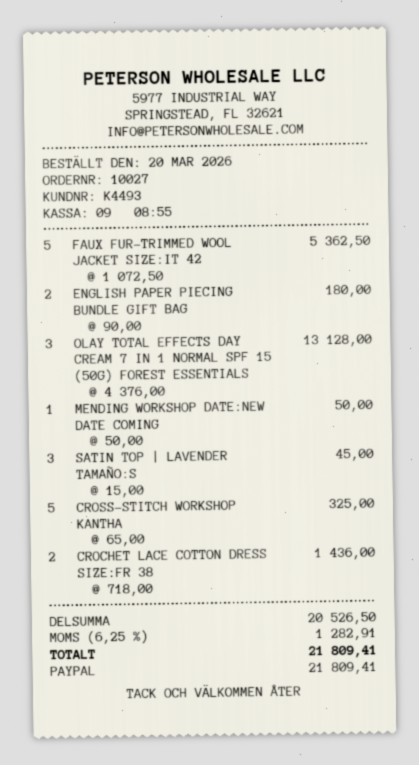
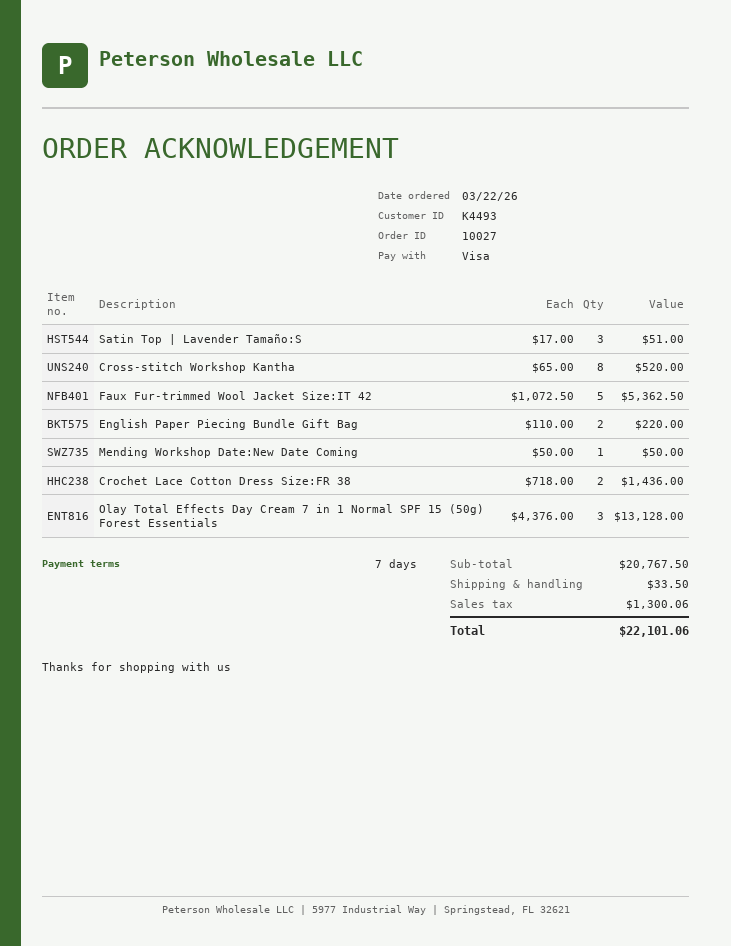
order date: 2026-03-20 -> 2026-03-22
payment method: PayPal -> Visa
ENGLISH PAPER PIECING BUNDLE GIFT BAG: 2 x 90.00 = 180.00 -> 2 x 110.00 = 220.00
SATIN TOP | LAVENDER TAMAÑO:S: 3 x 15.00 = 45.00 -> 3 x 17.00 = 51.00
CROSS-STITCH WORKSHOP KANTHA: 5 x 65.00 = 325.00 -> 8 x 65.00 = 520.00
subtotal: 20526.50 -> 20767.50
shipping: none -> 33.50
tax: 1282.91 -> 1300.06
total: 21809.41 -> 22101.06

